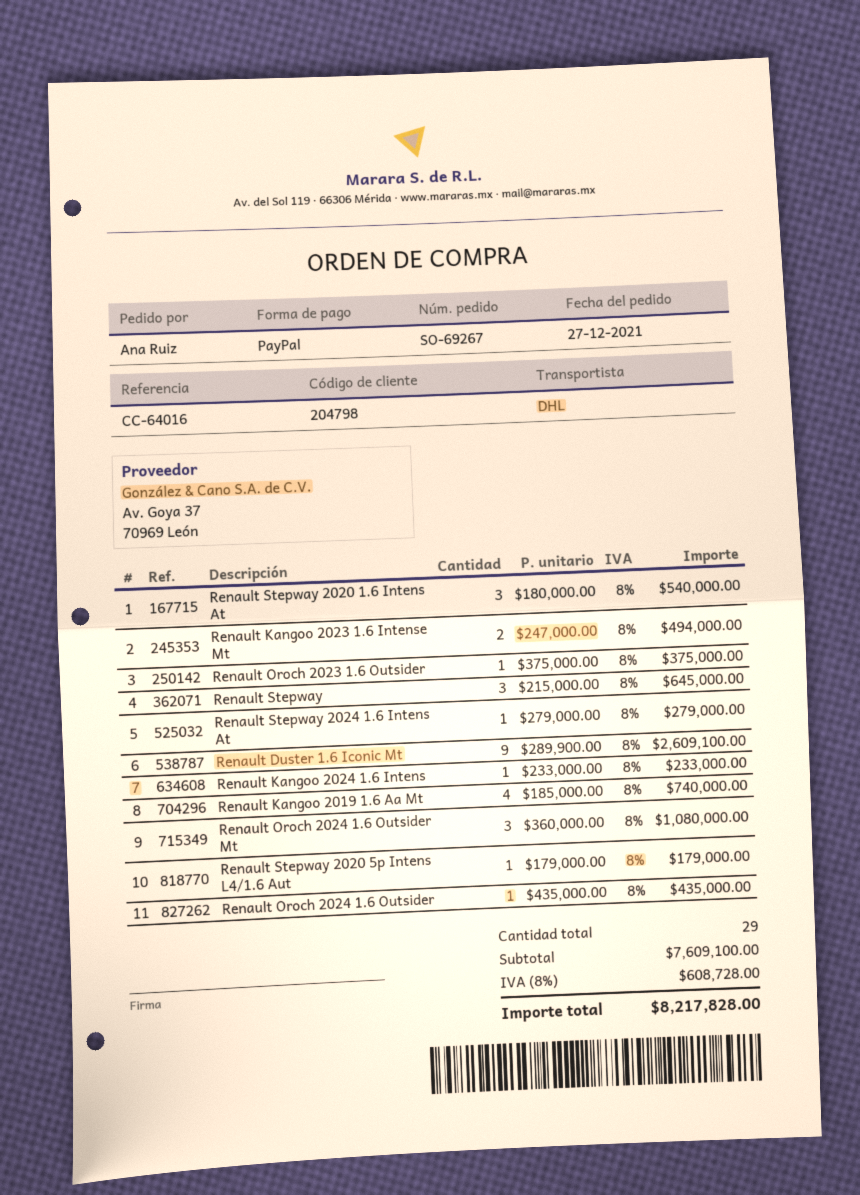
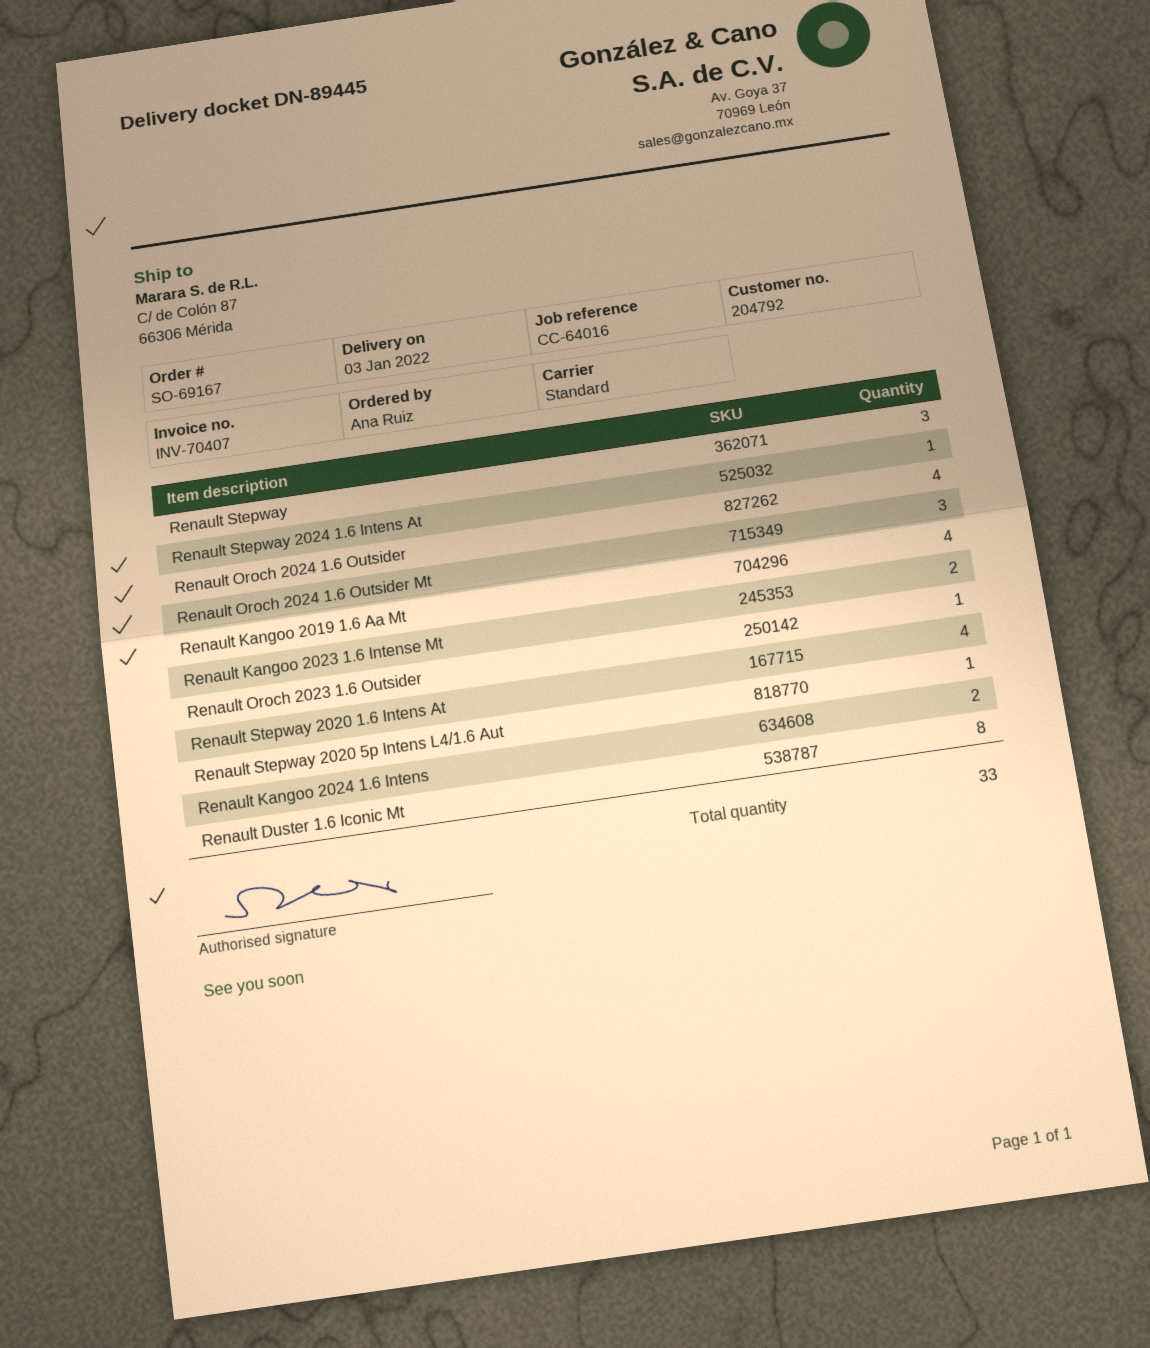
order number: SO-69267 -> SO-69167
customer number: 204798 -> 204792
shipping method: DHL -> standard
Renault Stepway 2020 1.6 Intens At: 3 -> 4
Renault Duster 1.6 Iconic Mt: 9 -> 8
Renault Kangoo 2024 1.6 Intens: 1 -> 2
Renault Oroch 2024 1.6 Outsider: 1 -> 4
total quantity: 29 -> 33

